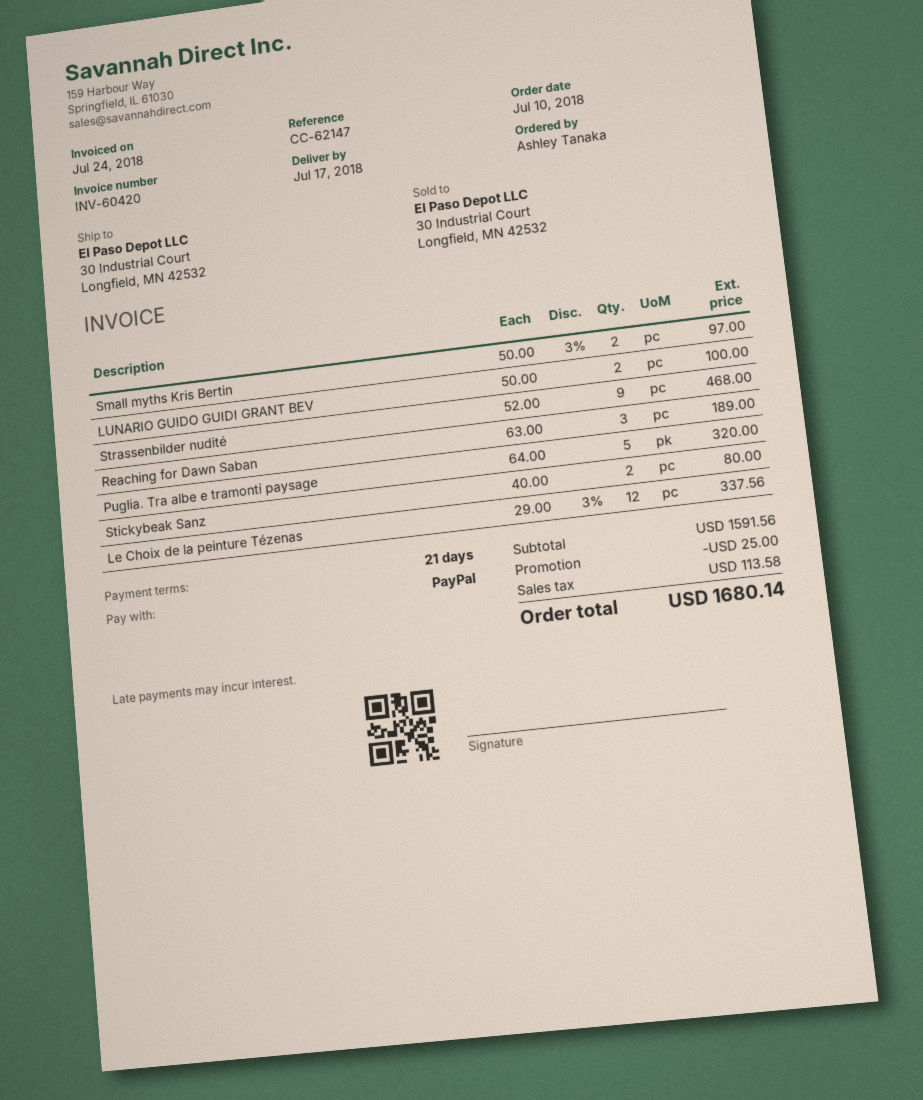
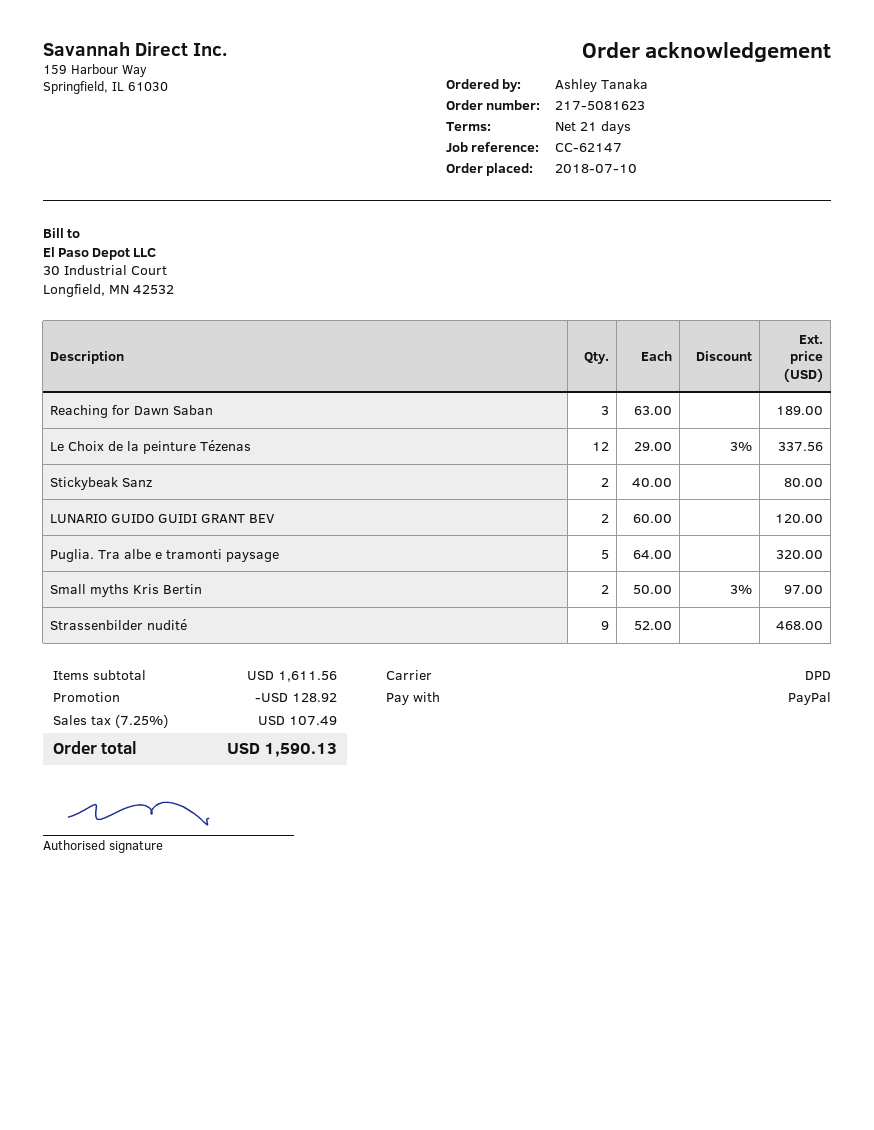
LUNARIO GUIDO GUIDI GRANT BEV: 2 x 50.00 = 100.00 -> 2 x 60.00 = 120.00
subtotal: 1591.56 -> 1611.56
discount: 25.00 -> 128.92
tax: 113.58 -> 107.49
total: 1680.14 -> 1590.13

